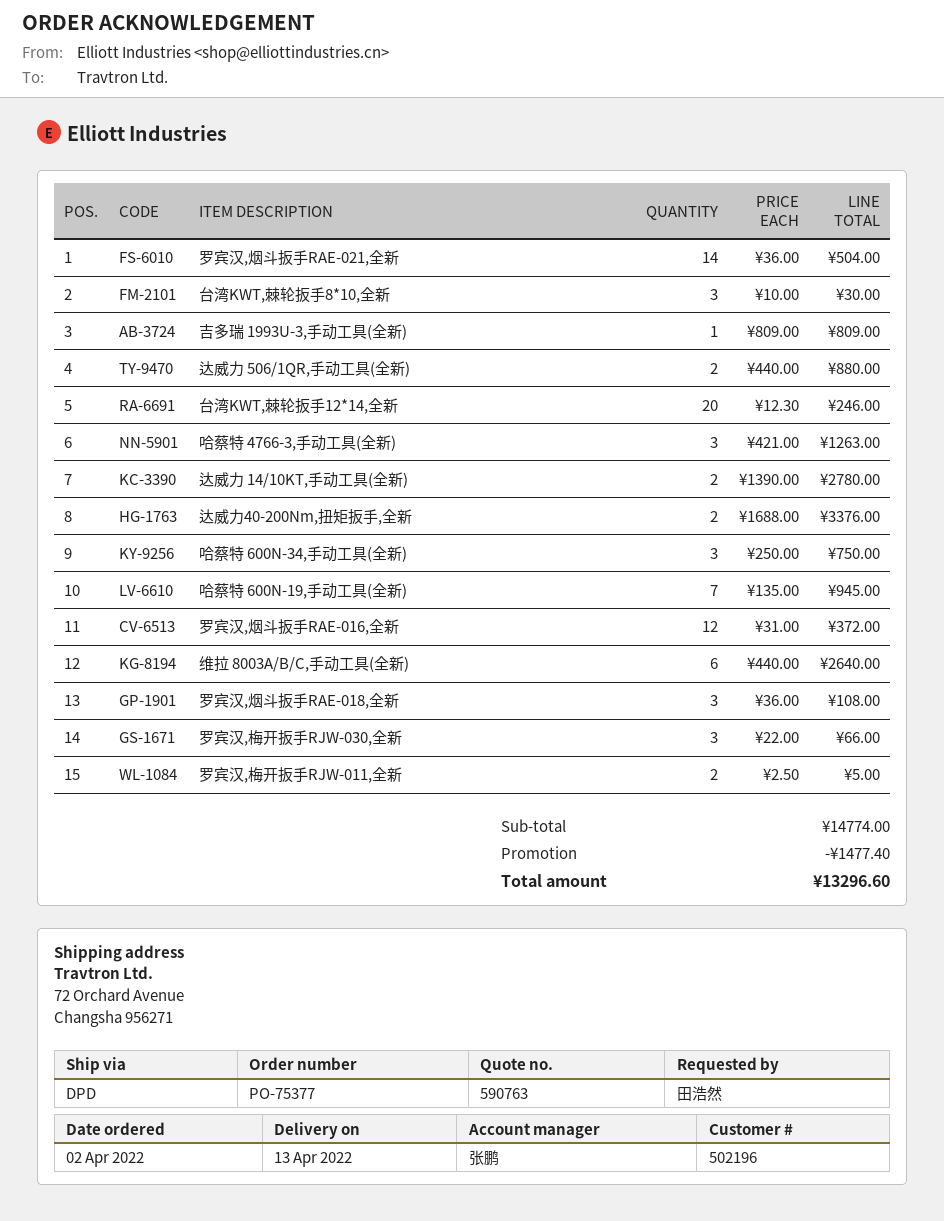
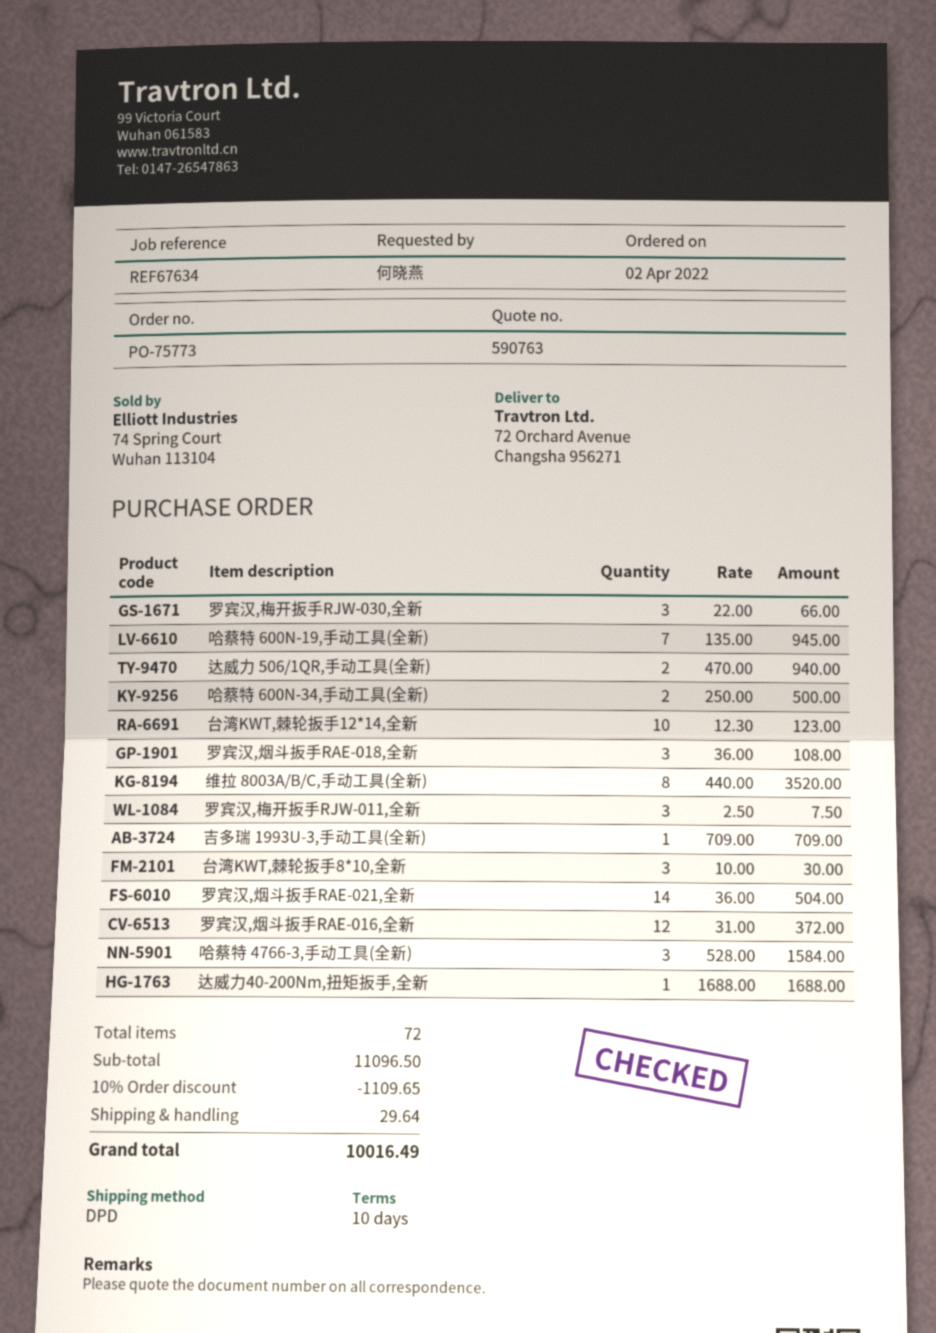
order number: PO-75377 -> PO-75773
ordered by: 田浩然 -> 何晓燕
吉多瑞 1993U-3,手动工具(全新): 1 x 809.00 = 809.00 -> 1 x 709.00 = 709.00
达威力 506/1QR,手动工具(全新): 2 x 440.00 = 880.00 -> 2 x 470.00 = 940.00
台湾KWT,棘轮扳手12*14,全新: 20 x 12.30 = 246.00 -> 10 x 12.30 = 123.00
哈蔡特 4766-3,手动工具(全新): 3 x 421.00 = 1263.00 -> 3 x 528.00 = 1584.00
达威力 14/10KT,手动工具(全新): 2 x 1390.00 = 2780.00 -> none
达威力40-200Nm,扭矩扳手,全新: 2 x 1688.00 = 3376.00 -> 1 x 1688.00 = 1688.00
哈蔡特 600N-34,手动工具(全新): 3 x 250.00 = 750.00 -> 2 x 250.00 = 500.00
维拉 8003A/B/C,手动工具(全新): 6 x 440.00 = 2640.00 -> 8 x 440.00 = 3520.00
罗宾汉,梅开扳手RJW-011,全新: 2 x 2.50 = 5.00 -> 3 x 2.50 = 7.50
subtotal: 14774.00 -> 11096.50
discount: 1477.40 -> 1109.65
shipping: none -> 29.64
total: 13296.60 -> 10016.49

